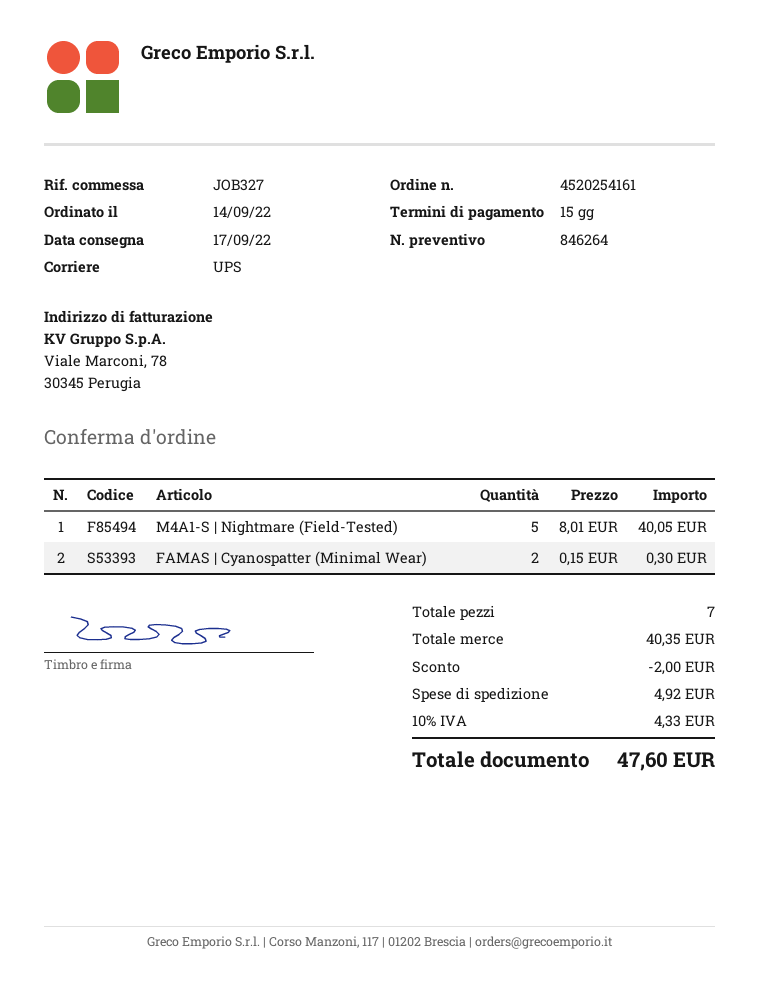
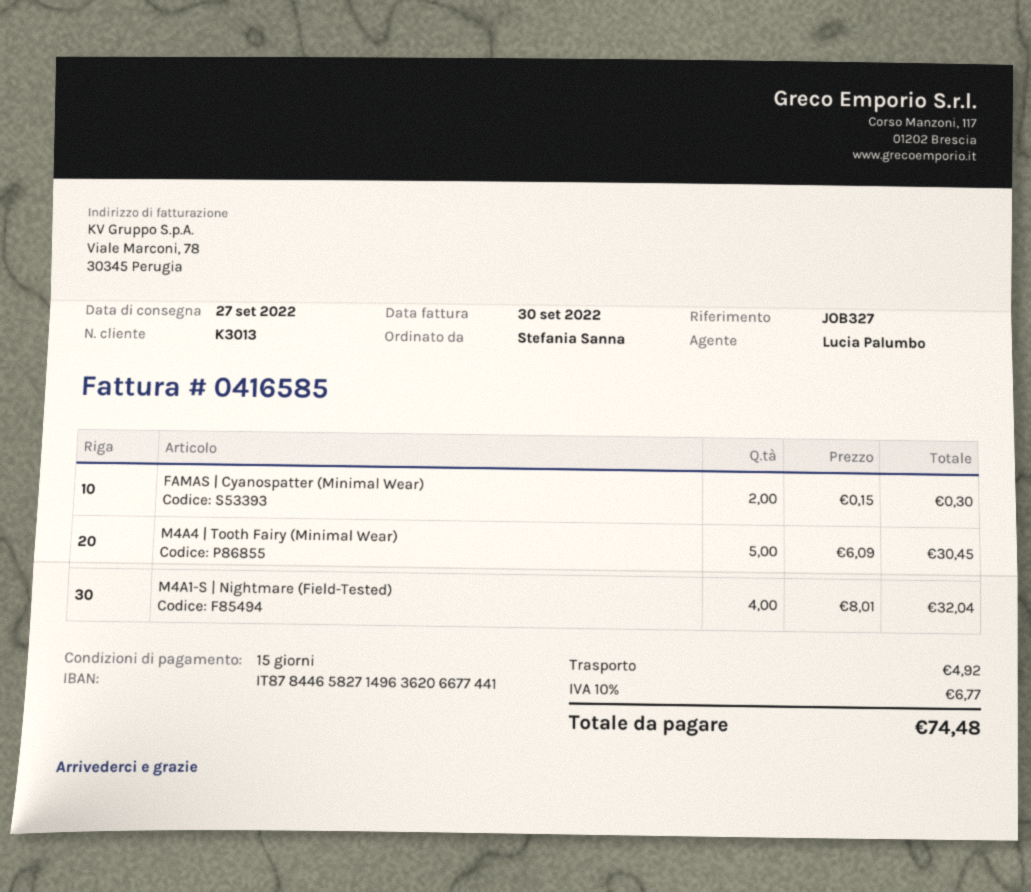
delivery date: 2022-09-17 -> 2022-09-27
M4A1-S | Nightmare (Field-Tested): 5 x 8.01 = 40.05 -> 4 x 8.01 = 32.04
M4A4 | Tooth Fairy (Minimal Wear): none -> 5 x 6.09 = 30.45
discount: 2.00 -> none
tax: 10% = 4.33 -> 10% = 6.77
total: 47.60 -> 74.48

